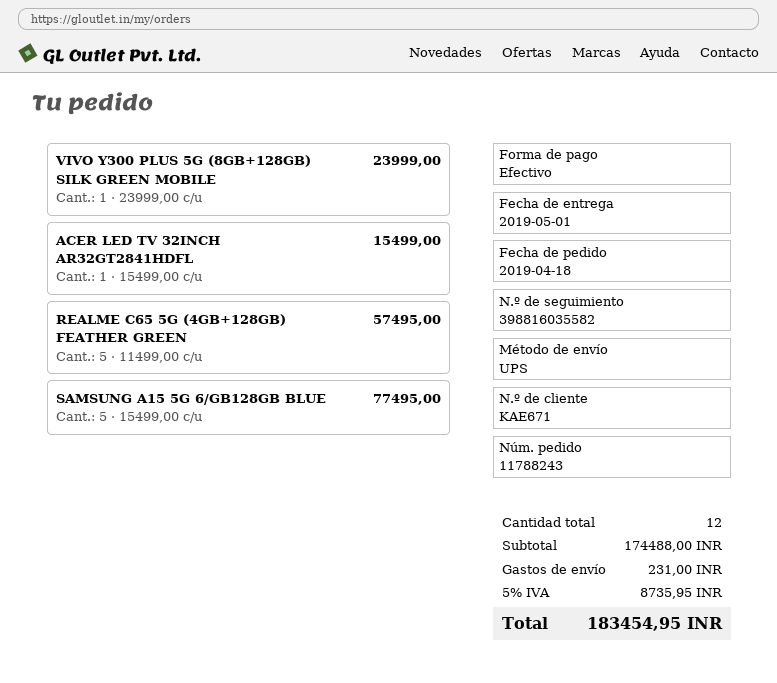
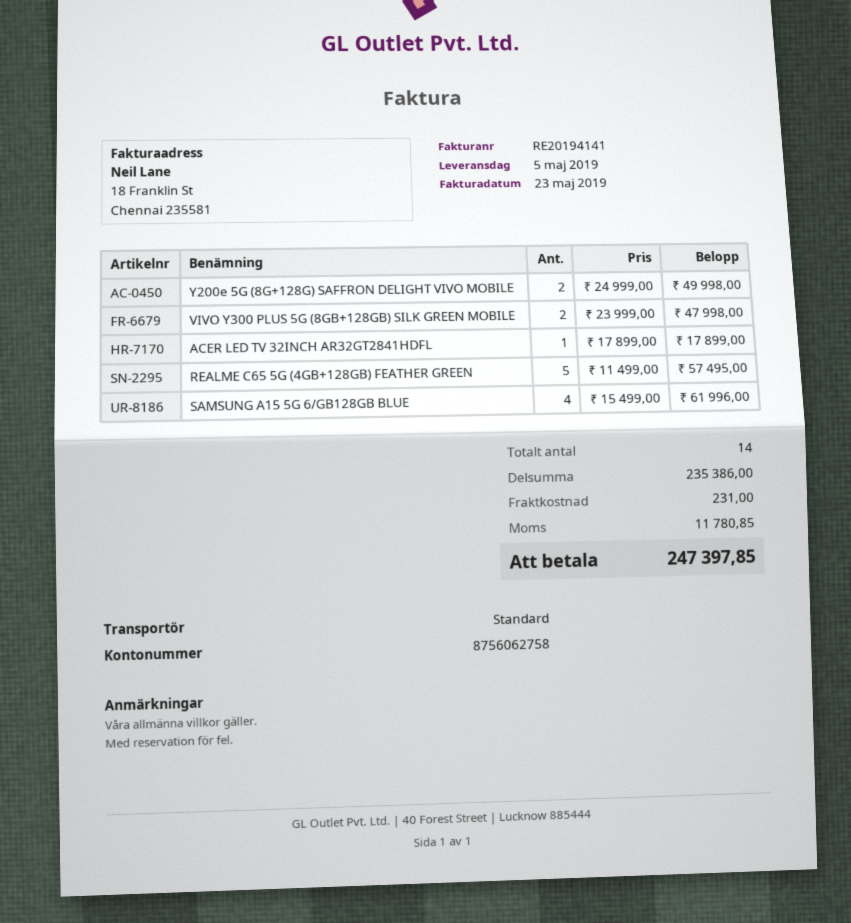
delivery date: 2019-05-01 -> 2019-05-05
shipping method: UPS -> standard
VIVO Y300 PLUS 5G (8GB+128GB) SILK GREEN MOBILE: 1 x 23999.00 = 23999.00 -> 2 x 23999.00 = 47998.00
ACER LED TV 32INCH AR32GT2841HDFL: 1 x 15499.00 = 15499.00 -> 1 x 17899.00 = 17899.00
SAMSUNG A15 5G 6/GB128GB BLUE: 5 x 15499.00 = 77495.00 -> 4 x 15499.00 = 61996.00
Y200e 5G (8G+128G) SAFFRON DELIGHT VIVO MOBILE: none -> 2 x 24999.00 = 49998.00
total quantity: 12 -> 14
subtotal: 174488.00 -> 235386.00
tax: 8735.95 -> 11780.85
total: 183454.95 -> 247397.85

